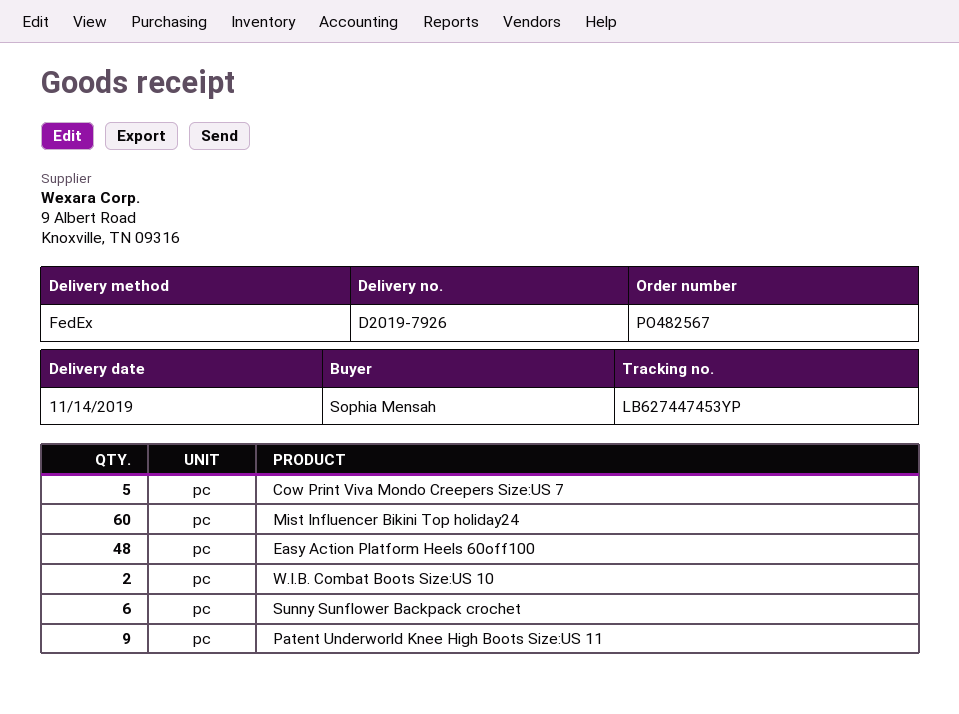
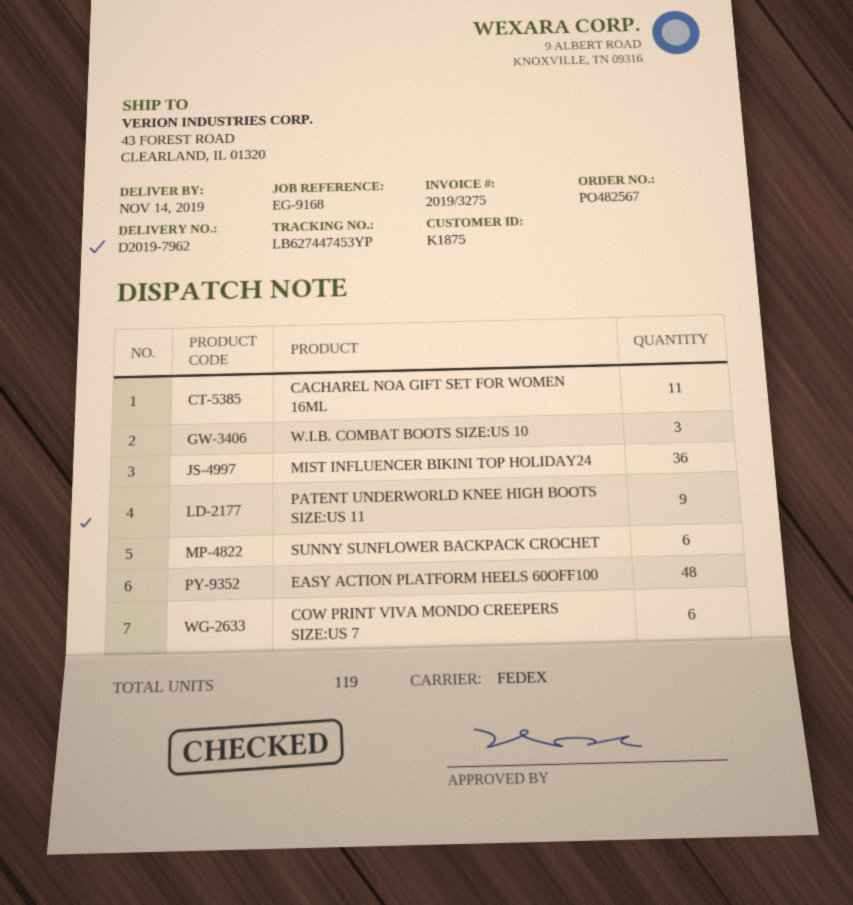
delivery note number: D2019-7926 -> D2019-7962
Cow Print Viva Mondo Creepers Size:US 7: 5 -> 6
Mist Influencer Bikini Top holiday24: 60 -> 36
W.I.B. Combat Boots Size:US 10: 2 -> 3
CACHAREL NOA GIFT SET FOR WOMEN 16ML: none -> 11

